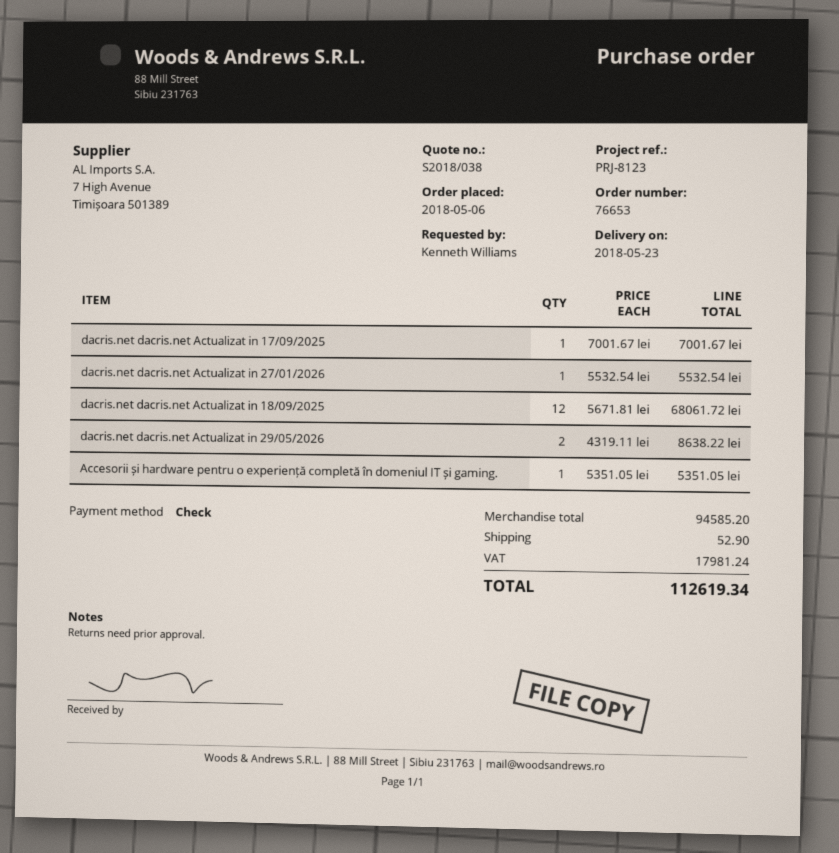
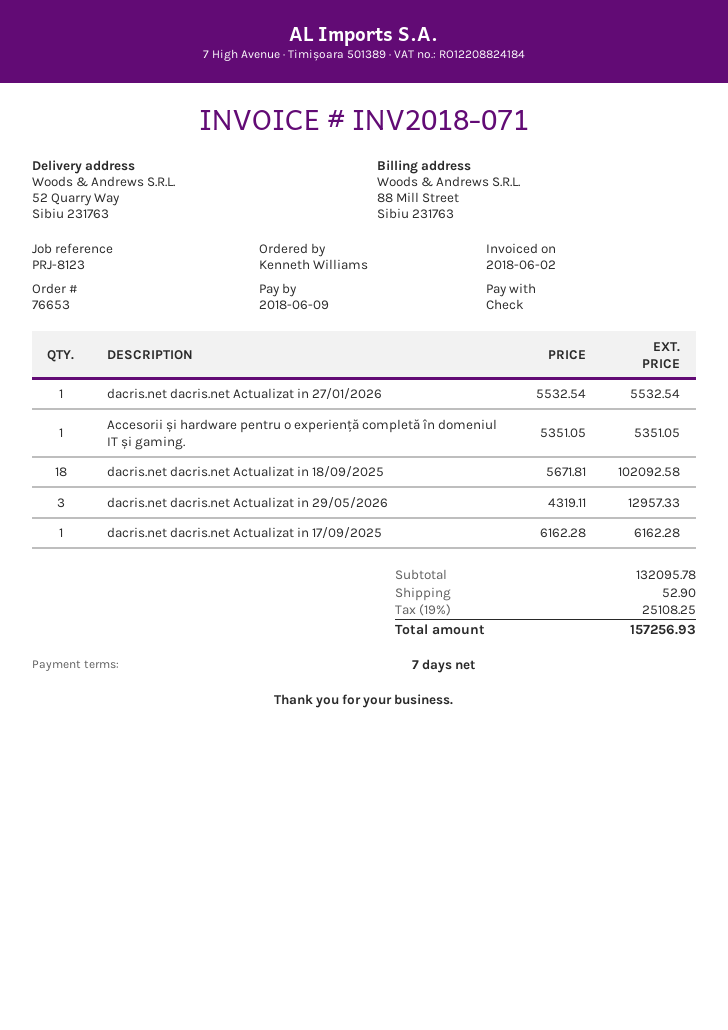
dacris.net dacris.net Actualizat in 17/09/2025: 1 x 7001.67 = 7001.67 -> 1 x 6162.28 = 6162.28
dacris.net dacris.net Actualizat in 18/09/2025: 12 x 5671.81 = 68061.72 -> 18 x 5671.81 = 102092.58
dacris.net dacris.net Actualizat in 29/05/2026: 2 x 4319.11 = 8638.22 -> 3 x 4319.11 = 12957.33
subtotal: 94585.20 -> 132095.78
tax: 17981.24 -> 25108.25
total: 112619.34 -> 157256.93

